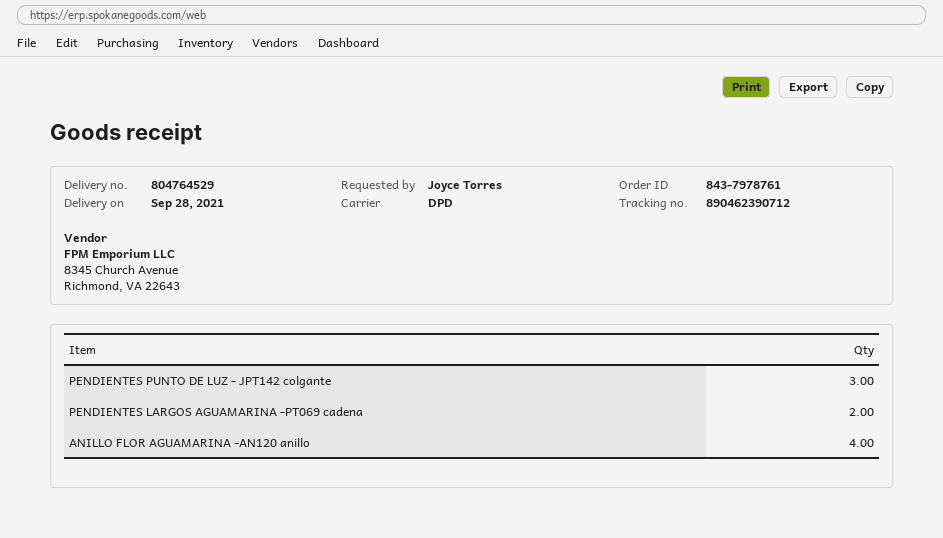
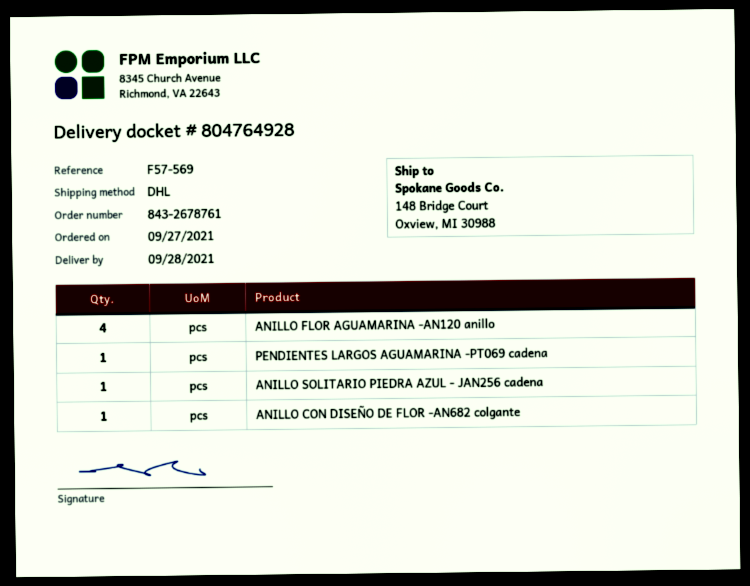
order number: 843-7978761 -> 843-2678761
delivery note number: 804764529 -> 804764928
shipping method: DPD -> DHL
PENDIENTES PUNTO DE LUZ - JPT142 colgante: 3 -> none
PENDIENTES LARGOS AGUAMARINA -PT069 cadena: 2 -> 1
ANILLO SOLITARIO PIEDRA AZUL - JAN256 cadena: none -> 1
ANILLO CON DISEÑO DE FLOR -AN682 colgante: none -> 1

